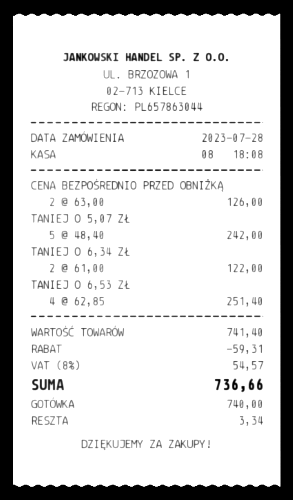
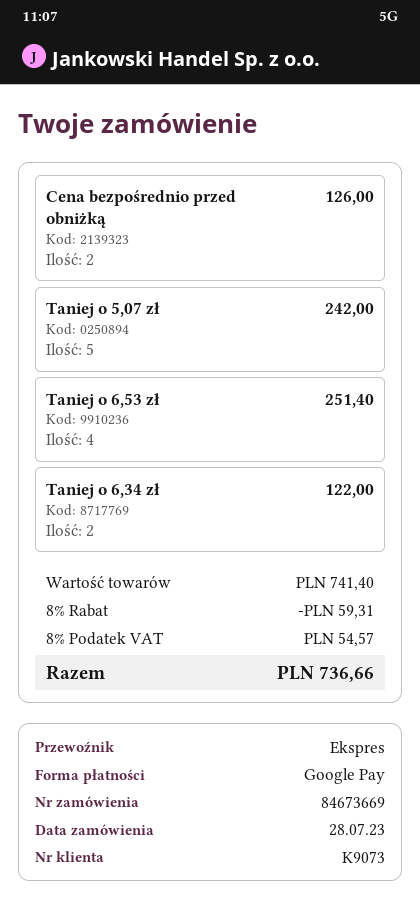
payment method: cash -> Google Pay

